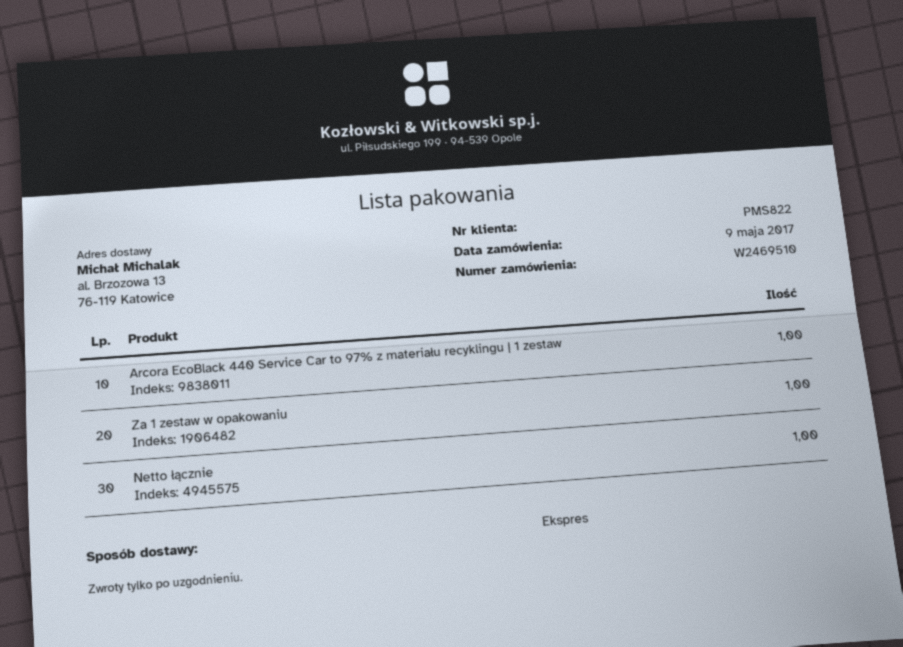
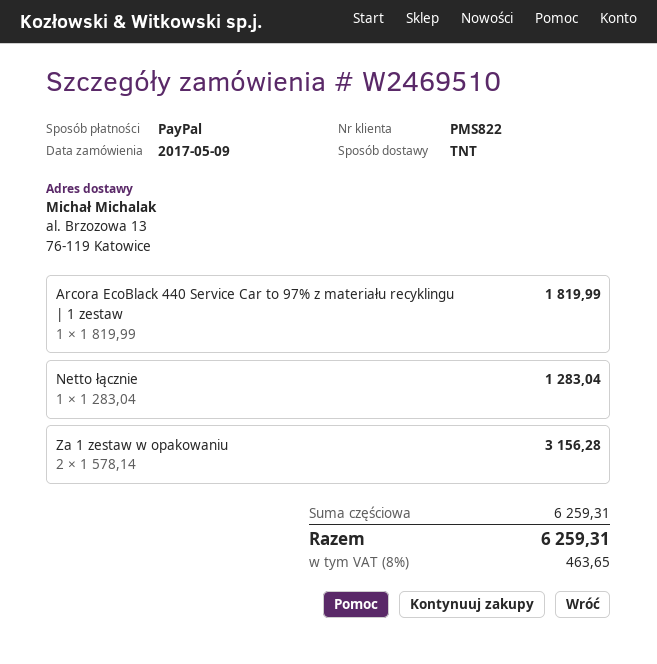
shipping method: express -> TNT
Za 1 zestaw w opakowaniu: 1 -> 2

